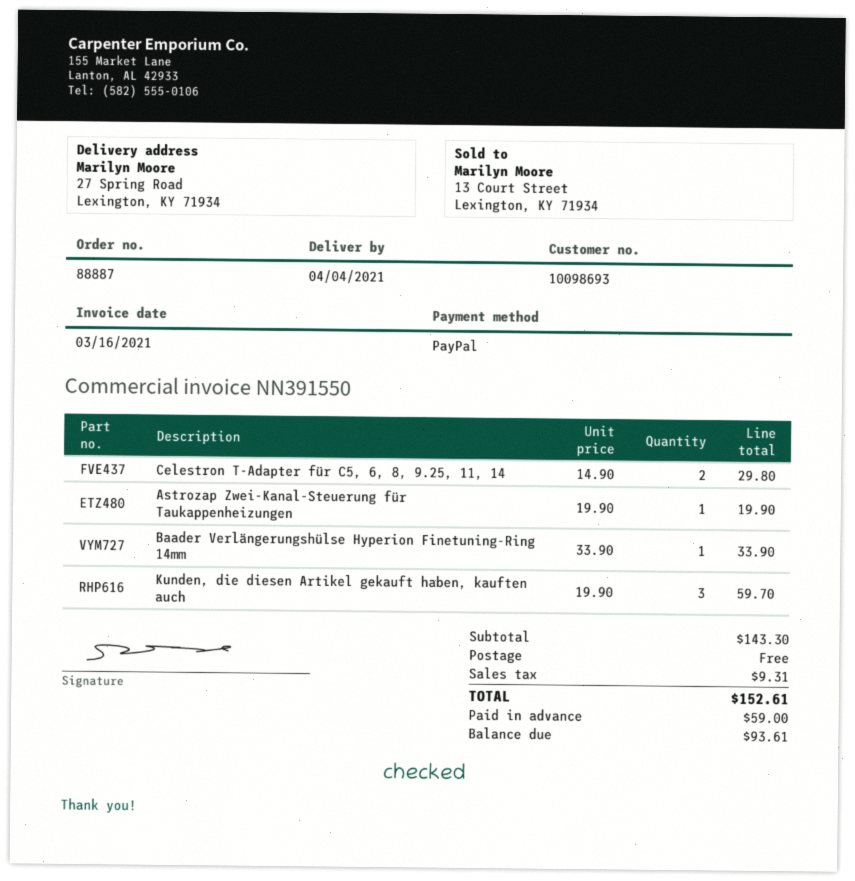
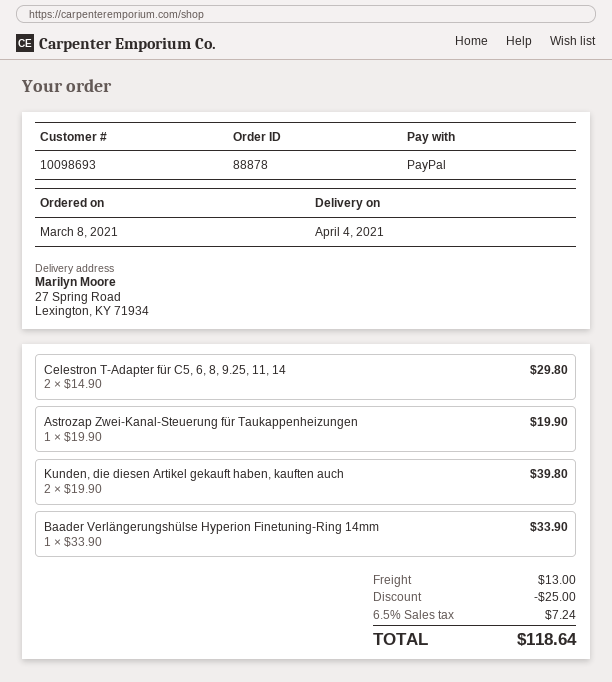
order number: 88887 -> 88878
Kunden, die diesen Artikel gekauft haben, kauften auch: 3 x 19.90 = 59.70 -> 2 x 19.90 = 39.80
discount: none -> 25.00
shipping: 0.00 -> 13.00
tax: 9.31 -> 7.24
total: 152.61 -> 118.64

